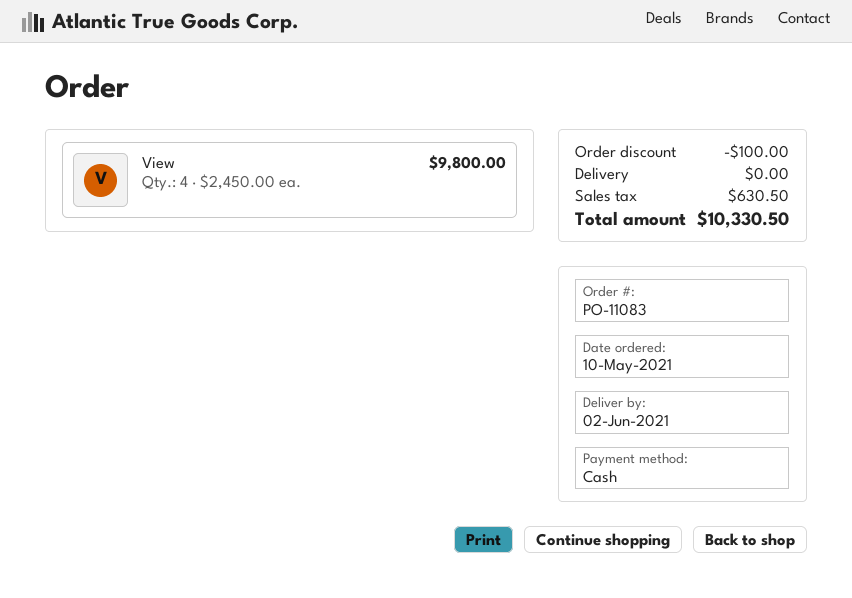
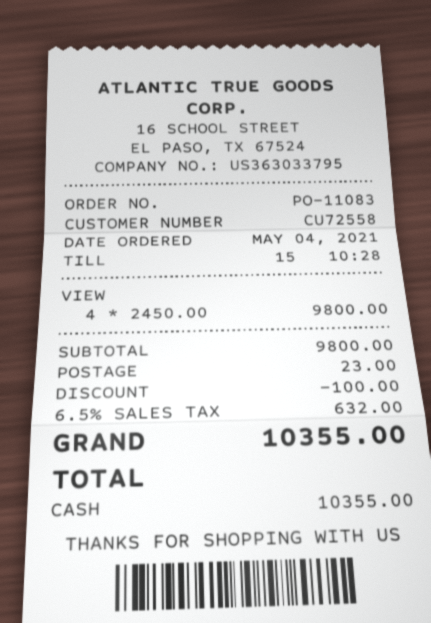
order date: 2021-05-10 -> 2021-05-04
shipping: 0.00 -> 23.00
tax: 630.50 -> 632.00
total: 10330.50 -> 10355.00

